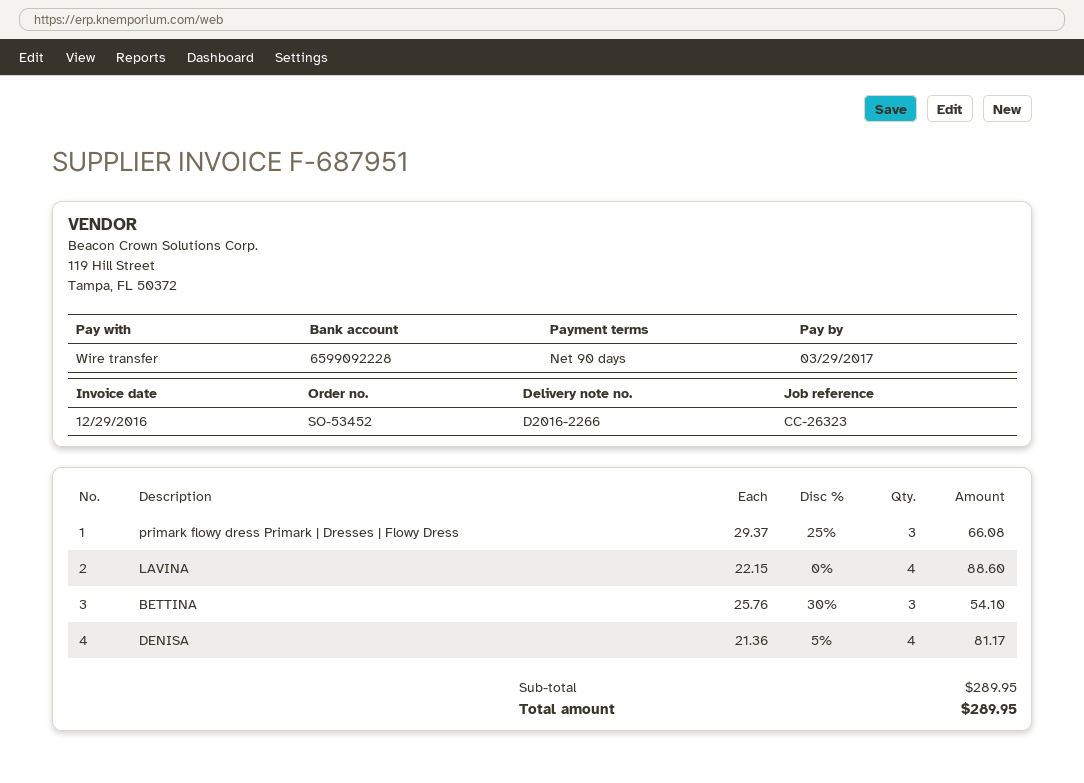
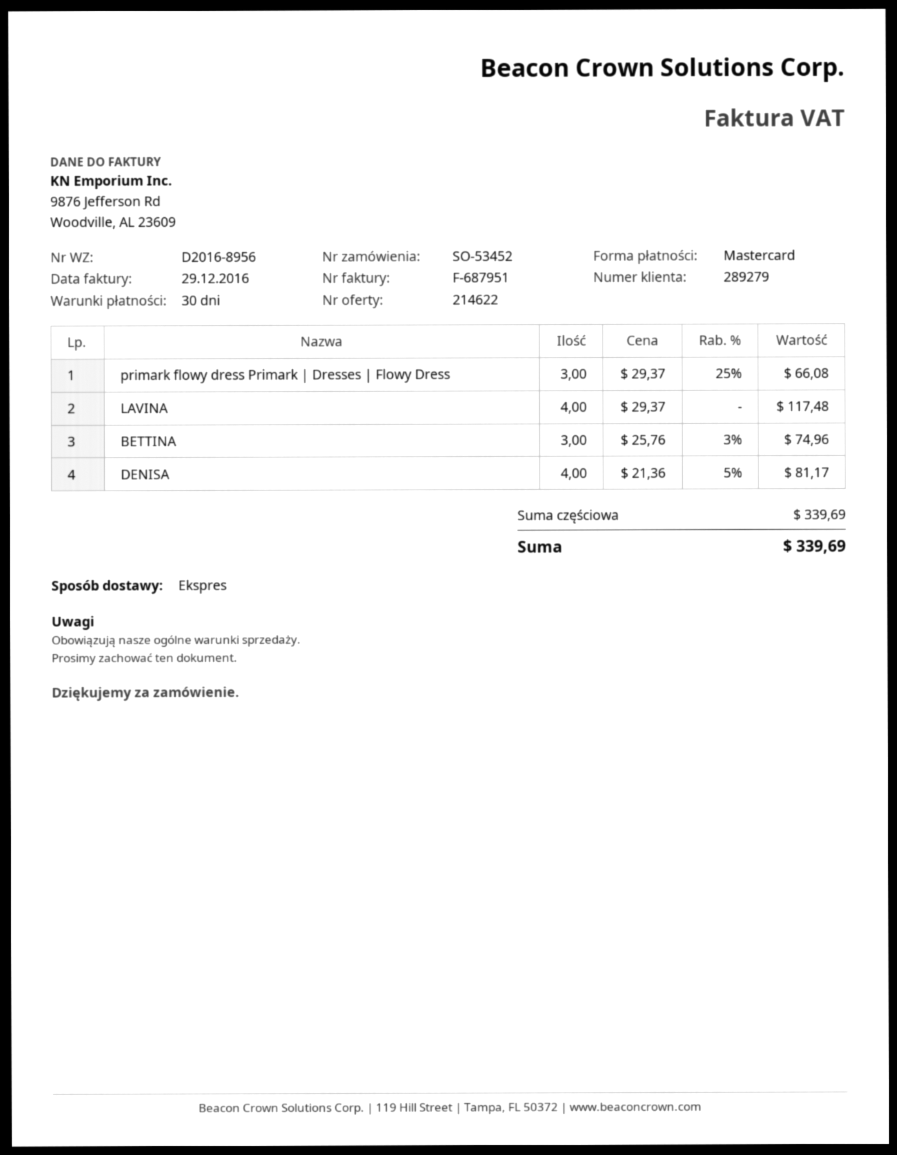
delivery note number: D2016-2266 -> D2016-8956
payment terms: 90 days -> 30 days
payment method: bank transfer -> Mastercard
LAVINA: 4 x 22.15 = 88.60 -> 4 x 29.37 = 117.48
BETTINA: 3 x 25.76 - 30% = 54.10 -> 3 x 25.76 - 3% = 74.96
subtotal: 289.95 -> 339.69
total: 289.95 -> 339.69

